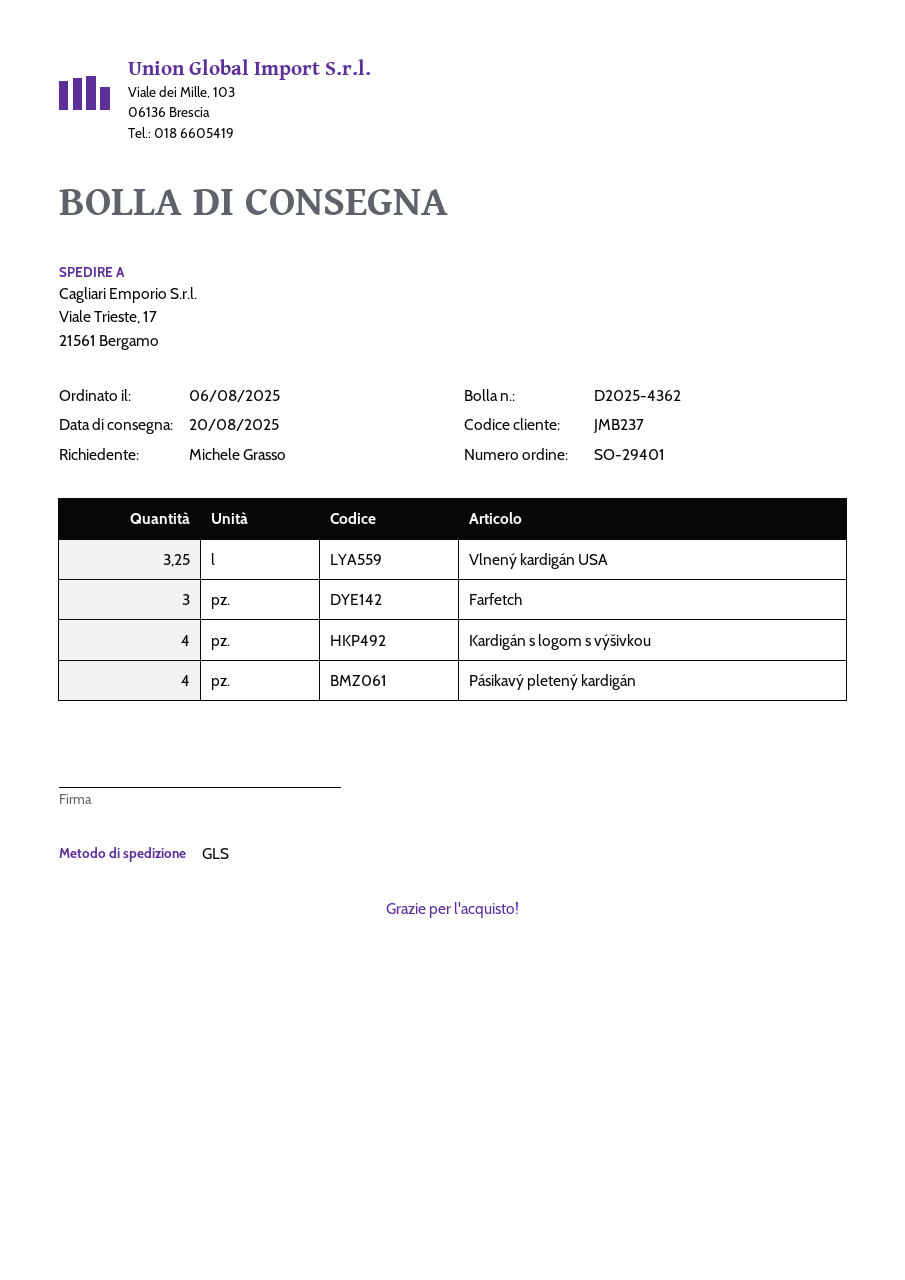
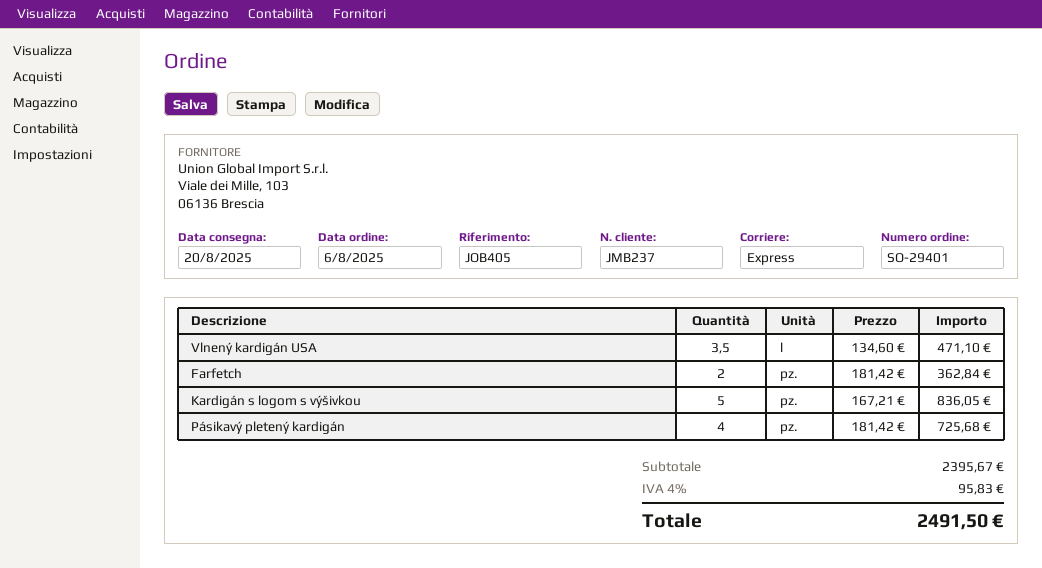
shipping method: GLS -> express
Vlnený kardigán USA: 3.25 -> 3.5
Farfetch: 3 -> 2
Kardigán s logom s výšivkou: 4 -> 5

